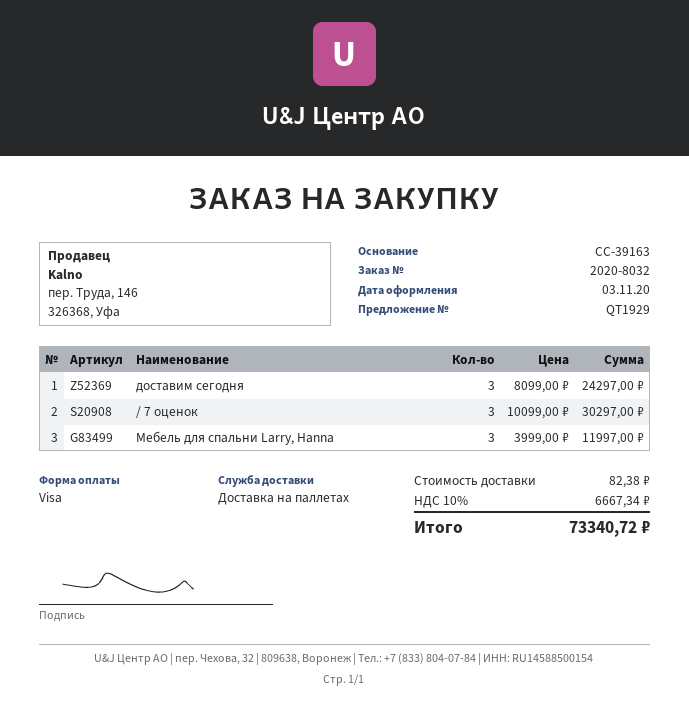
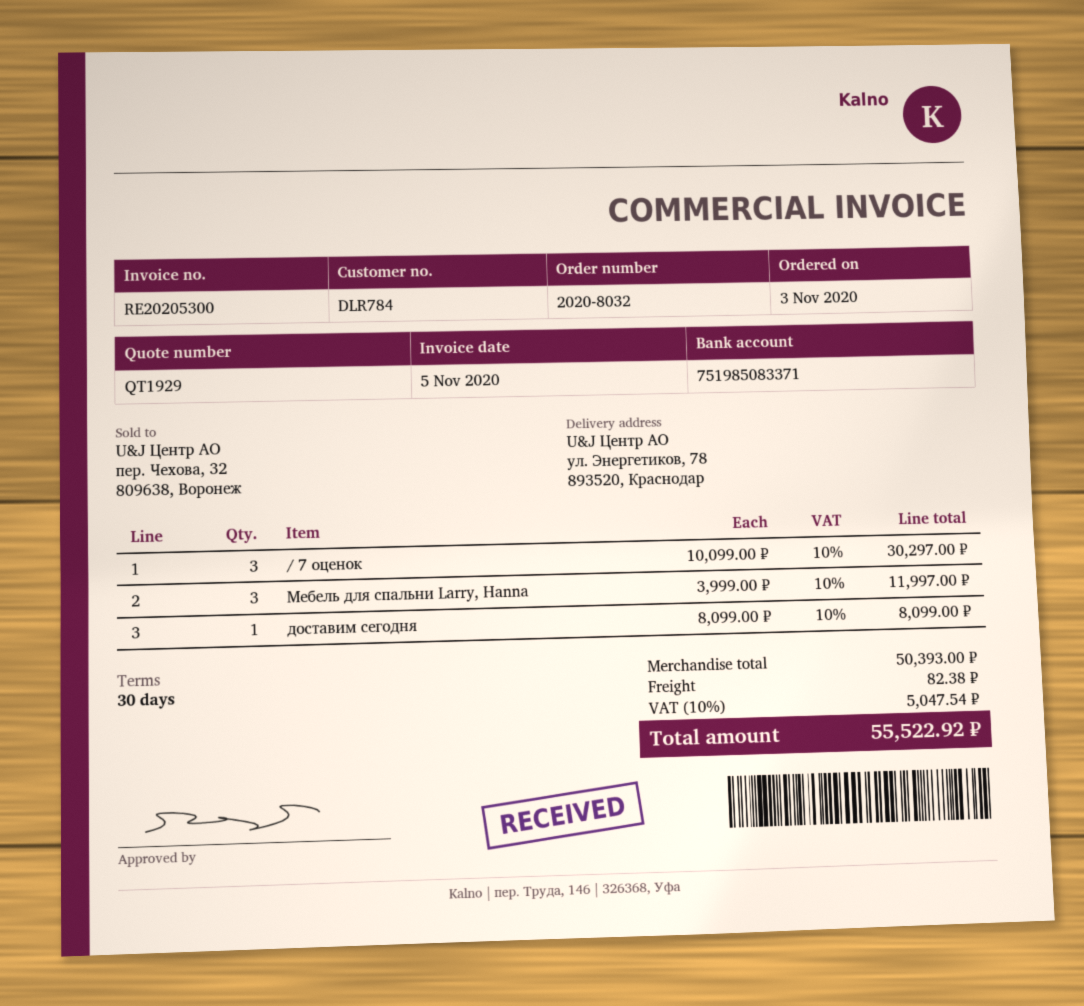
доставим сегодня: 3 x 8099.00 = 24297.00 -> 1 x 8099.00 = 8099.00
tax: 10% = 6667.34 -> 10% = 5047.54
total: 73340.72 -> 55522.92

